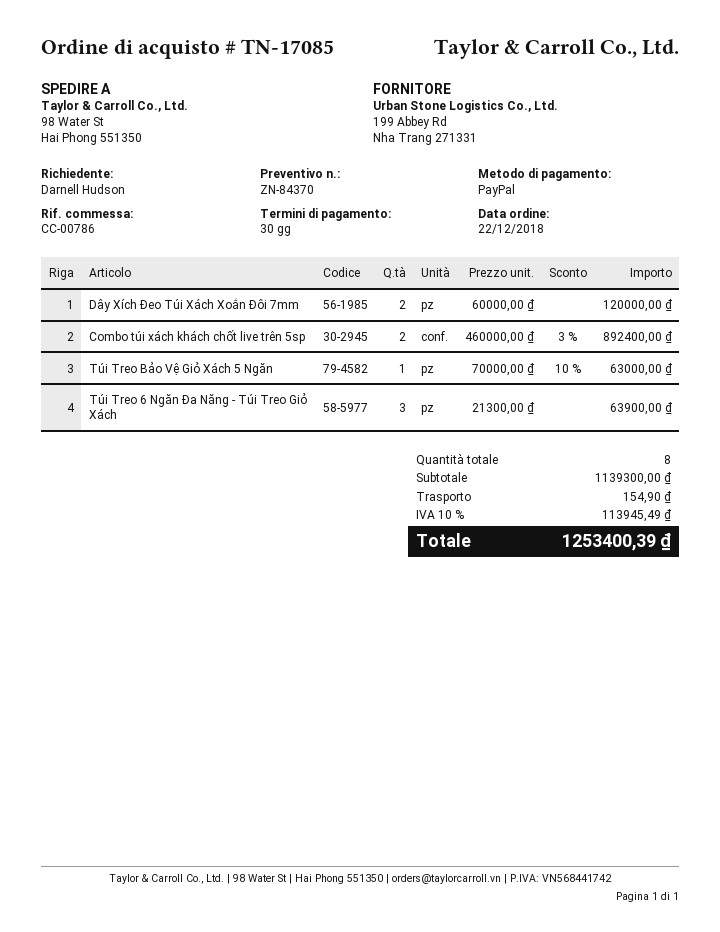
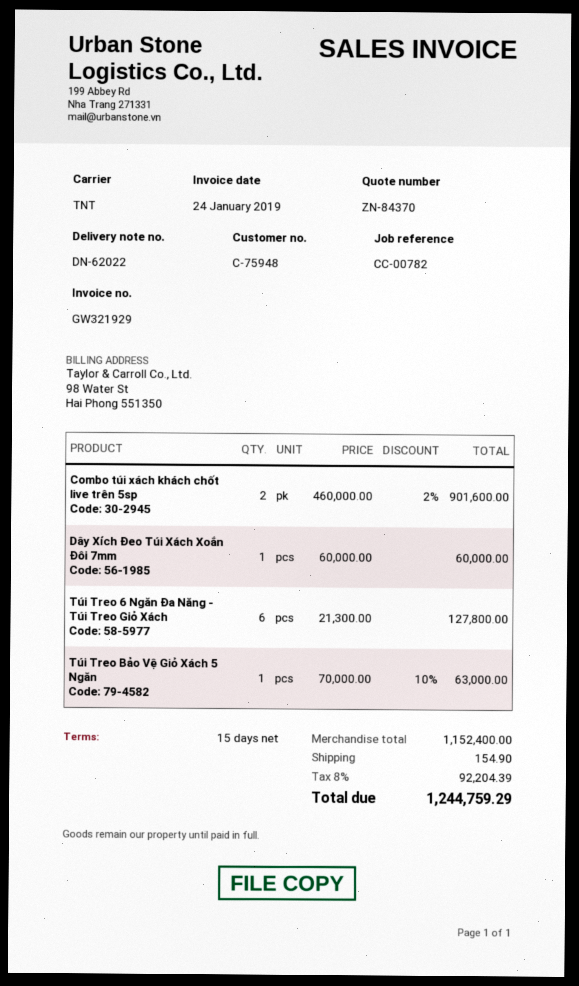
payment terms: 30 days -> 15 days
reference: CC-00786 -> CC-00782
Dây Xích Đeo Túi Xách Xoắn Đôi 7mm: 2 x 60000.00 = 120000.00 -> 1 x 60000.00 = 60000.00
Combo túi xách khách chốt live trên 5sp: 2 x 460000.00 - 3% = 892400.00 -> 2 x 460000.00 - 2% = 901600.00
Túi Treo 6 Ngăn Đa Năng - Túi Treo Giỏ Xách: 3 x 21300.00 = 63900.00 -> 6 x 21300.00 = 127800.00
subtotal: 1139300.00 -> 1152400.00
tax: 10% = 113945.49 -> 8% = 92204.39
total: 1253400.39 -> 1244759.29

